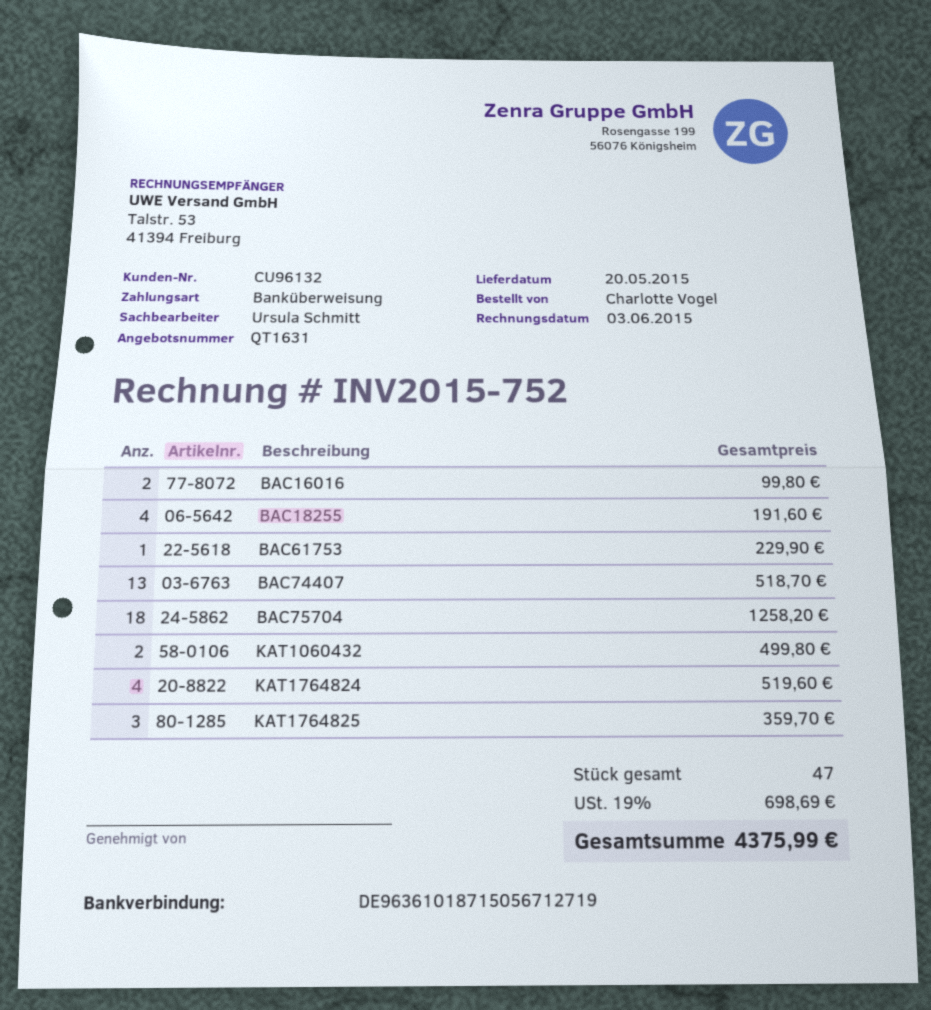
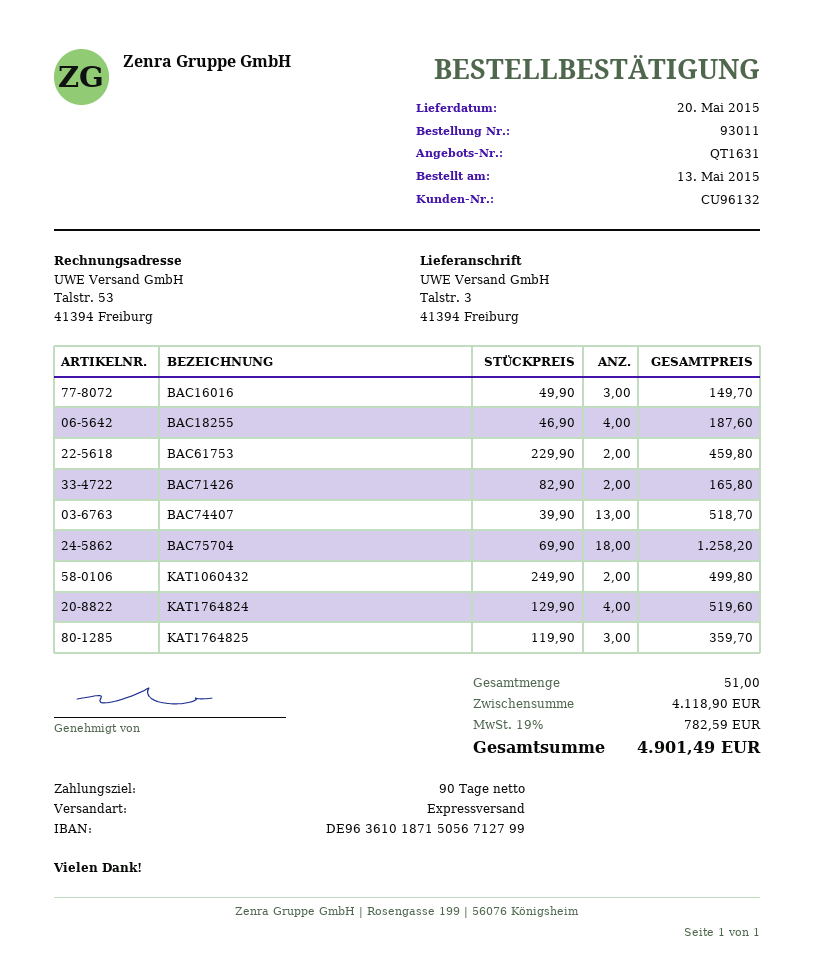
bank account: DE96361018715056712719 -> DE96361018715056712799
BAC16016: 2 for 99.80 -> 3 for 149.70
BAC18255: 4 for 191.60 -> 4 for 187.60
BAC61753: 1 for 229.90 -> 2 for 459.80
BAC71426: none -> 2 for 165.80
total quantity: 47 -> 51
tax: 19% = 698.69 -> 19% = 782.59
total: 4375.99 -> 4901.49

